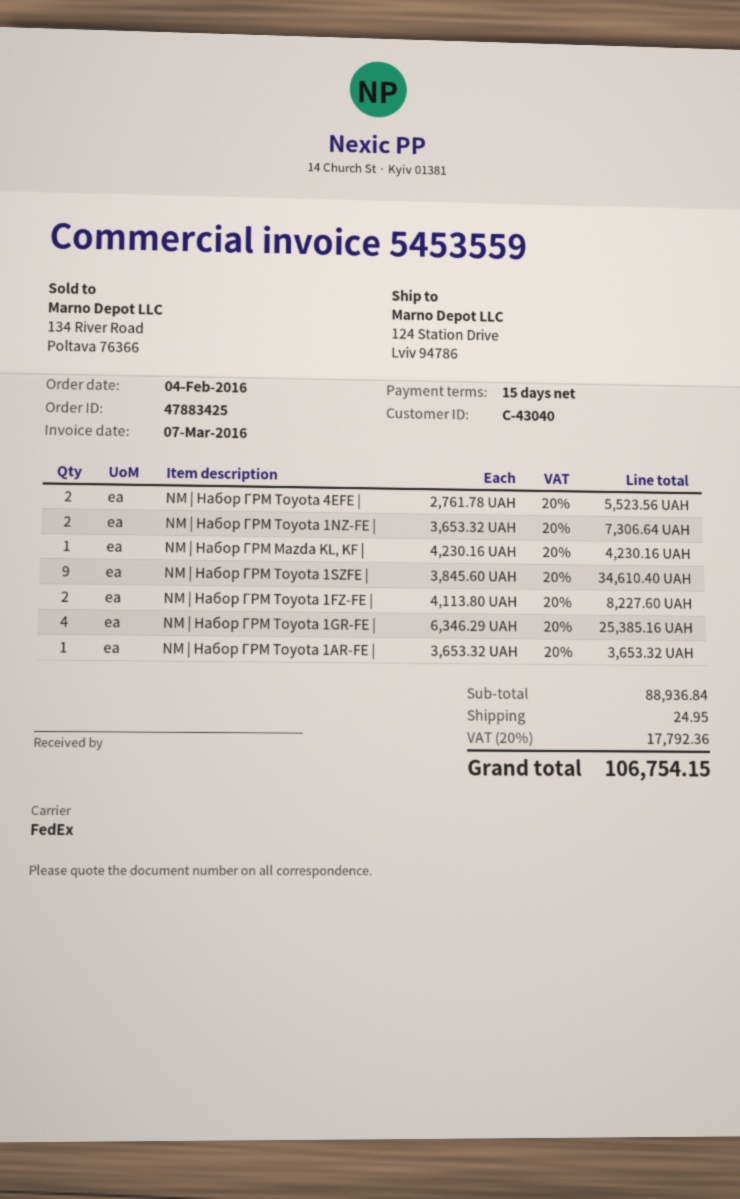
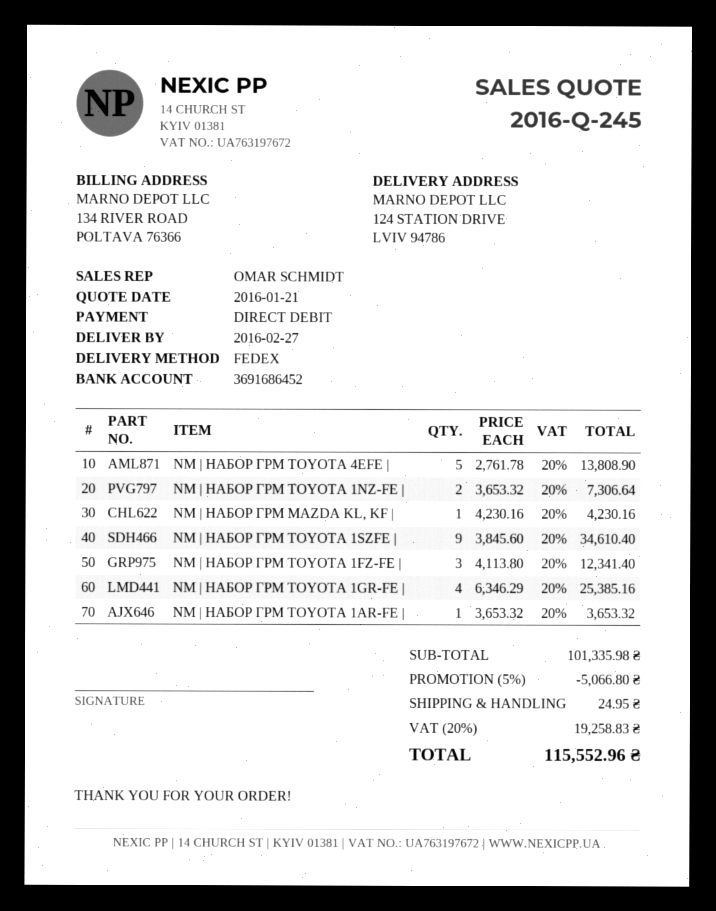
NM | Набор ГРМ Toyota 4EFE |: 2 x 2761.78 = 5523.56 -> 5 x 2761.78 = 13808.90
NM | Набор ГРМ Toyota 1FZ-FE |: 2 x 4113.80 = 8227.60 -> 3 x 4113.80 = 12341.40
subtotal: 88936.84 -> 101335.98
discount: none -> 5% = 5066.80
tax: 20% = 17792.36 -> 20% = 19258.83
total: 106754.15 -> 115552.96

